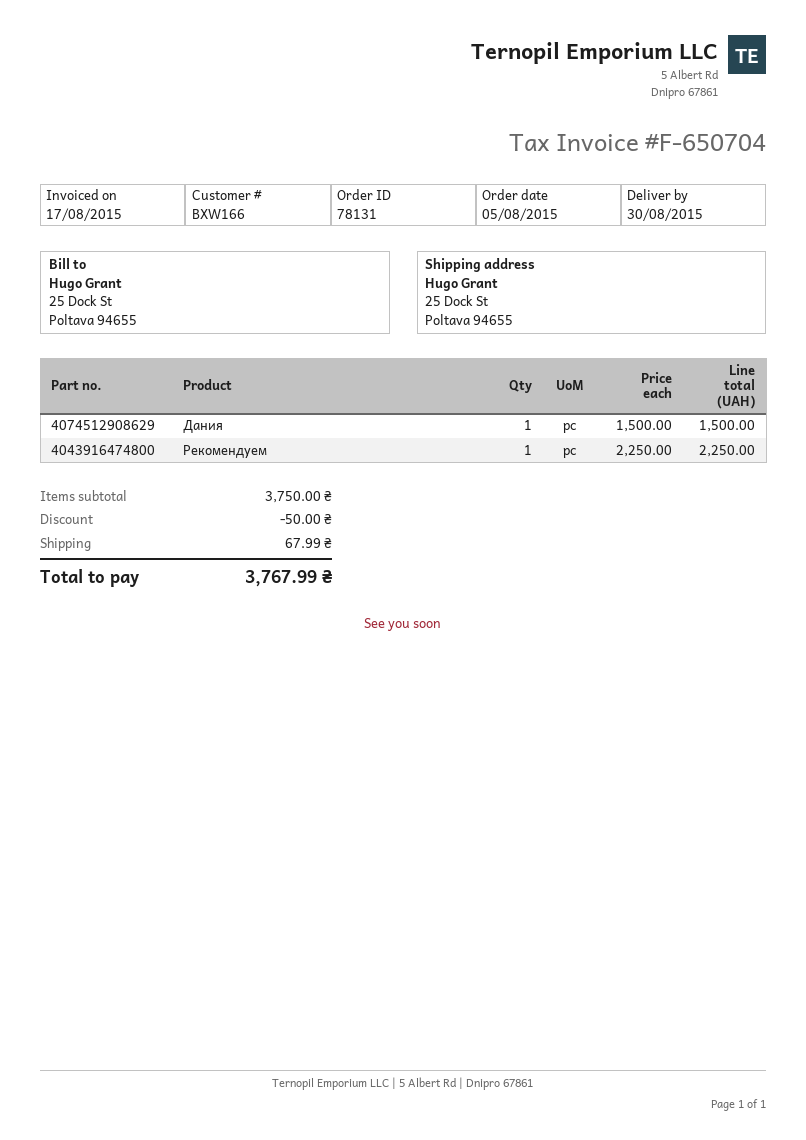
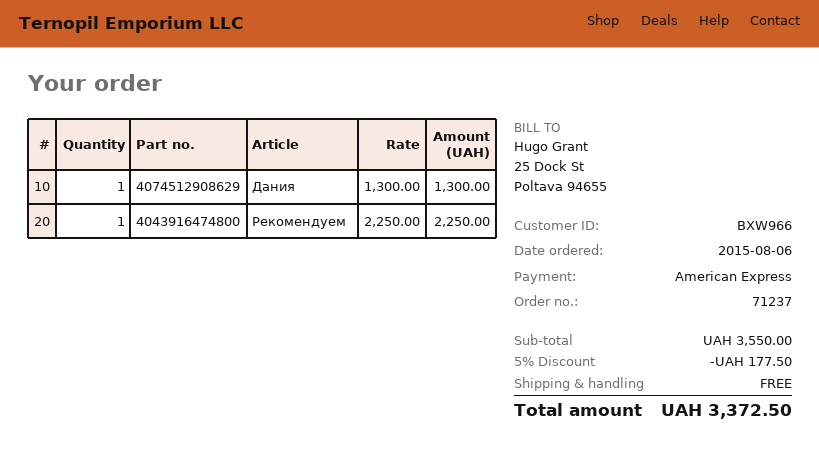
order number: 78131 -> 71237
order date: 2015-08-05 -> 2015-08-06
customer number: BXW166 -> BXW966
Дания: 1 x 1500.00 = 1500.00 -> 1 x 1300.00 = 1300.00
subtotal: 3750.00 -> 3550.00
discount: 50.00 -> 177.50
shipping: 67.99 -> 0.00
total: 3767.99 -> 3372.50

